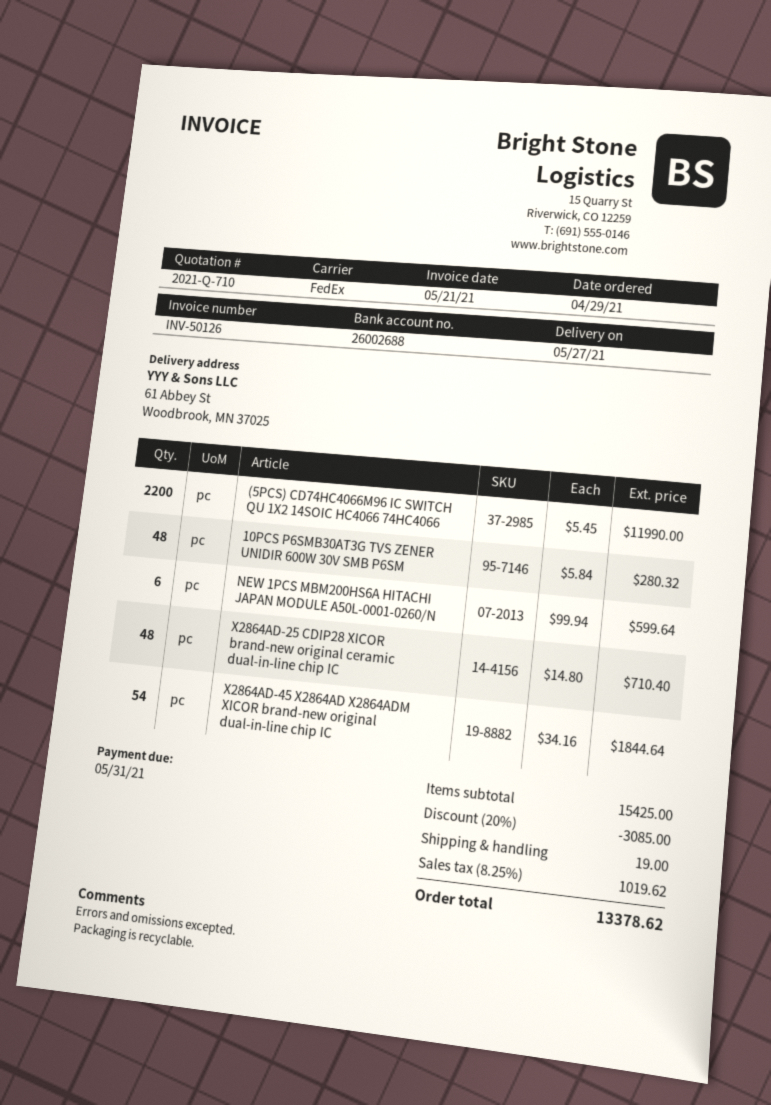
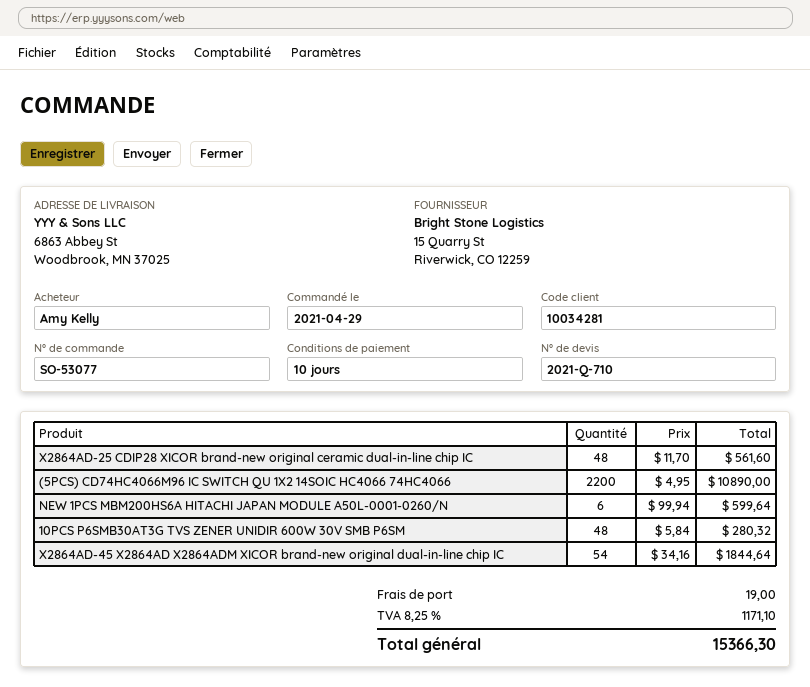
ship to: 61 Abbey St, Woodbrook, MN 37025 -> 6863 Abbey St, Woodbrook, MN 37025
(5PCS) CD74HC4066M96 IC SWITCH QU 1X2 14SOIC HC4066 74HC4066: 2200 x 5.45 = 11990.00 -> 2200 x 4.95 = 10890.00
X2864AD-25 CDIP28 XICOR brand-new original ceramic dual-in-line chip IC: 48 x 14.80 = 710.40 -> 48 x 11.70 = 561.60
discount: 20% = 3085.00 -> none
tax: 8.25% = 1019.62 -> 8.25% = 1171.10
total: 13378.62 -> 15366.30

